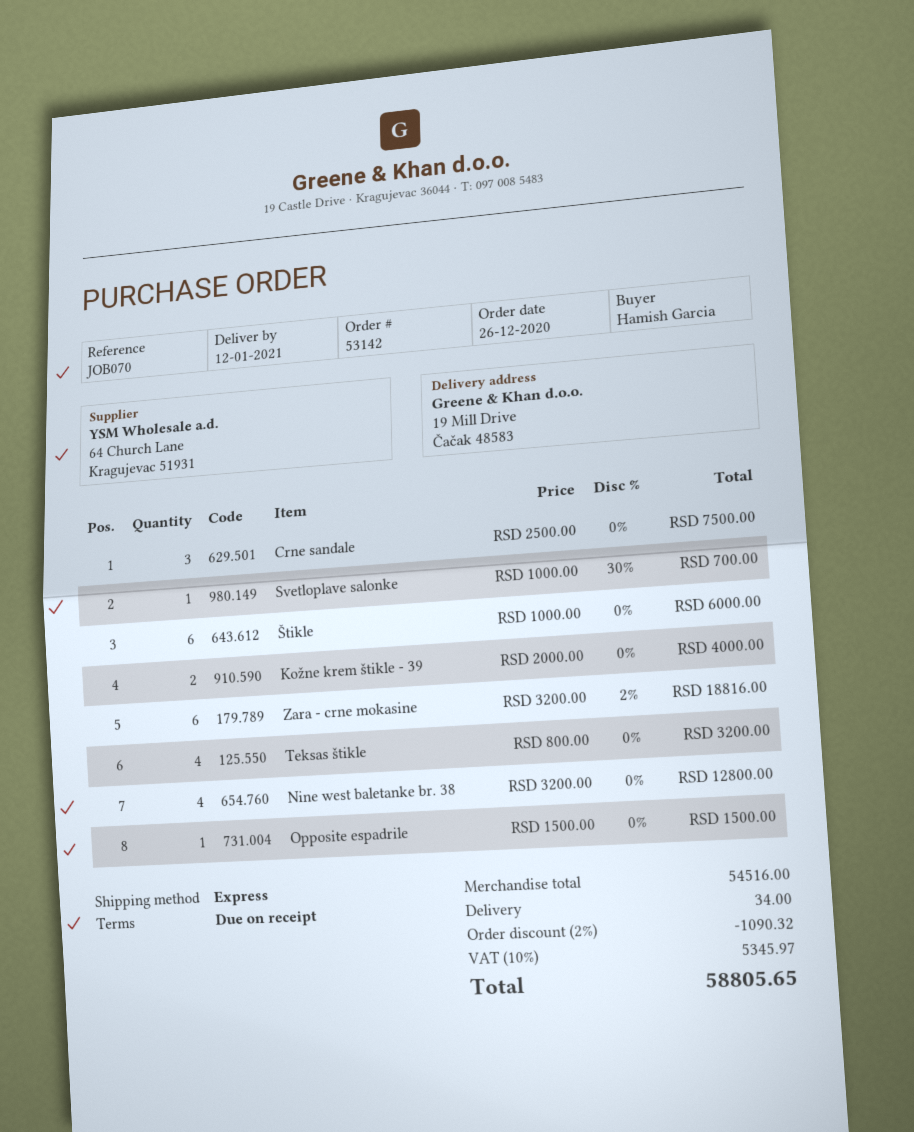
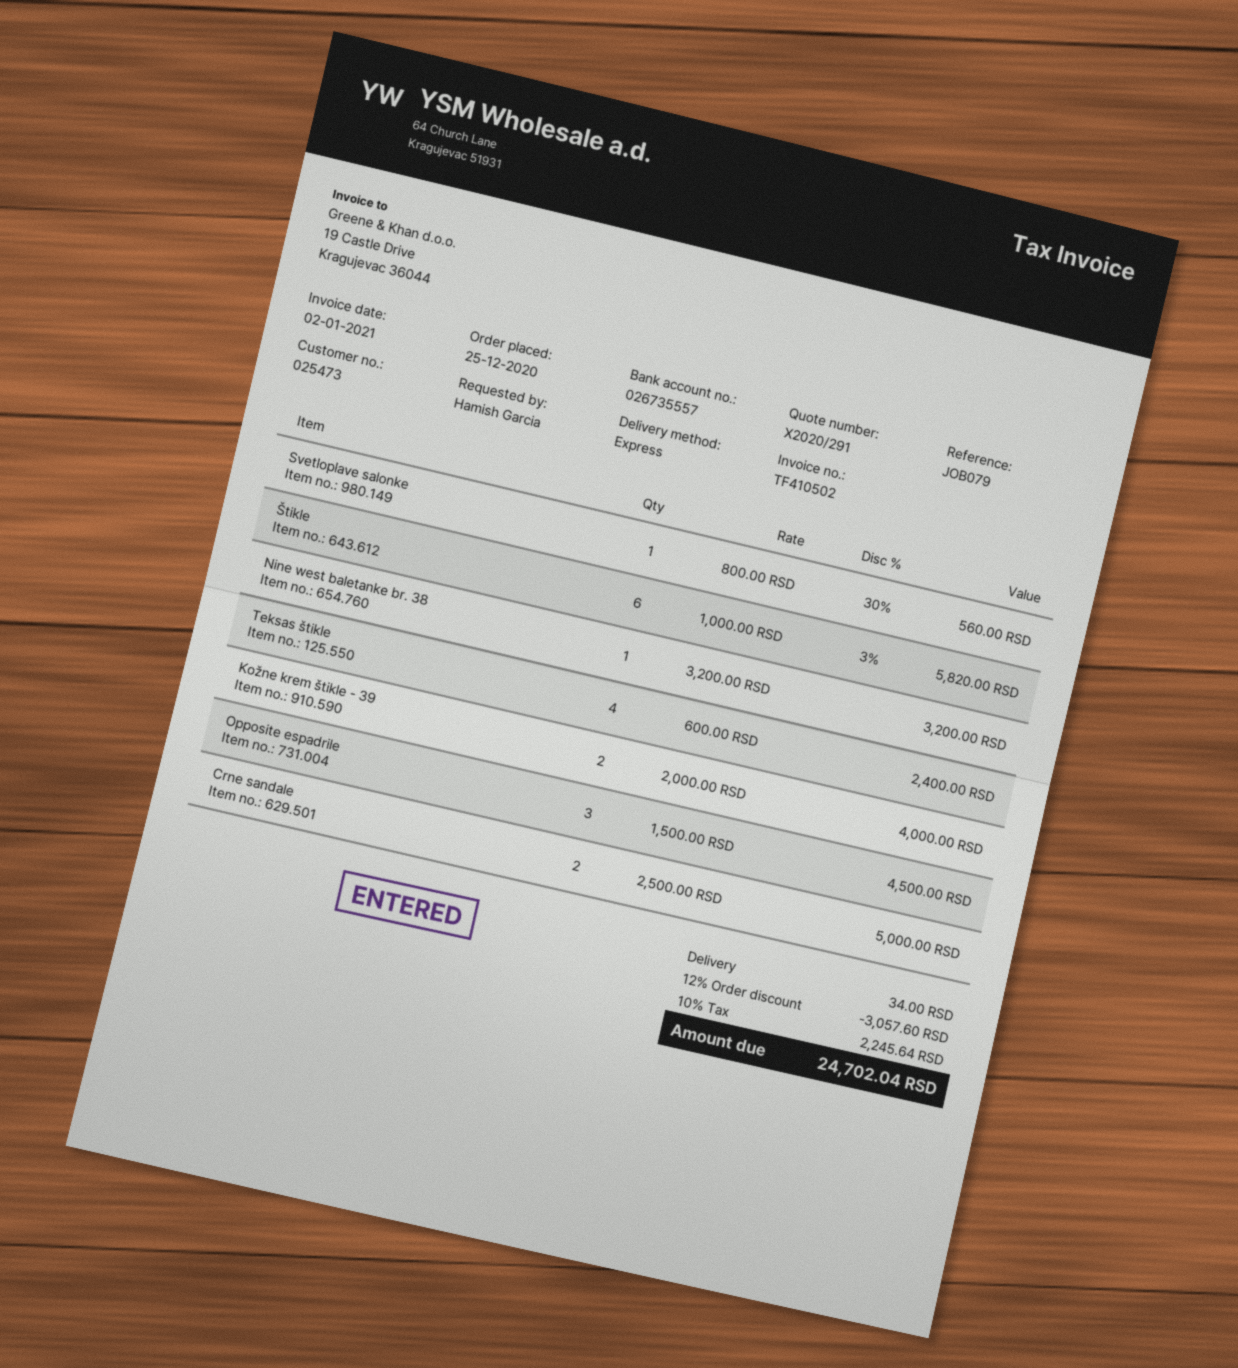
order date: 2020-12-26 -> 2020-12-25
reference: JOB070 -> JOB079
Crne sandale: 3 x 2500.00 = 7500.00 -> 2 x 2500.00 = 5000.00
Svetloplave salonke: 1 x 1000.00 - 30% = 700.00 -> 1 x 800.00 - 30% = 560.00
Štikle: 6 x 1000.00 = 6000.00 -> 6 x 1000.00 - 3% = 5820.00
Zara - crne mokasine: 6 x 3200.00 - 2% = 18816.00 -> none
Teksas štikle: 4 x 800.00 = 3200.00 -> 4 x 600.00 = 2400.00
Nine west baletanke br. 38: 4 x 3200.00 = 12800.00 -> 1 x 3200.00 = 3200.00
Opposite espadrile: 1 x 1500.00 = 1500.00 -> 3 x 1500.00 = 4500.00
discount: 2% = 1090.32 -> 12% = 3057.60
tax: 10% = 5345.97 -> 10% = 2245.64
total: 58805.65 -> 24702.04

